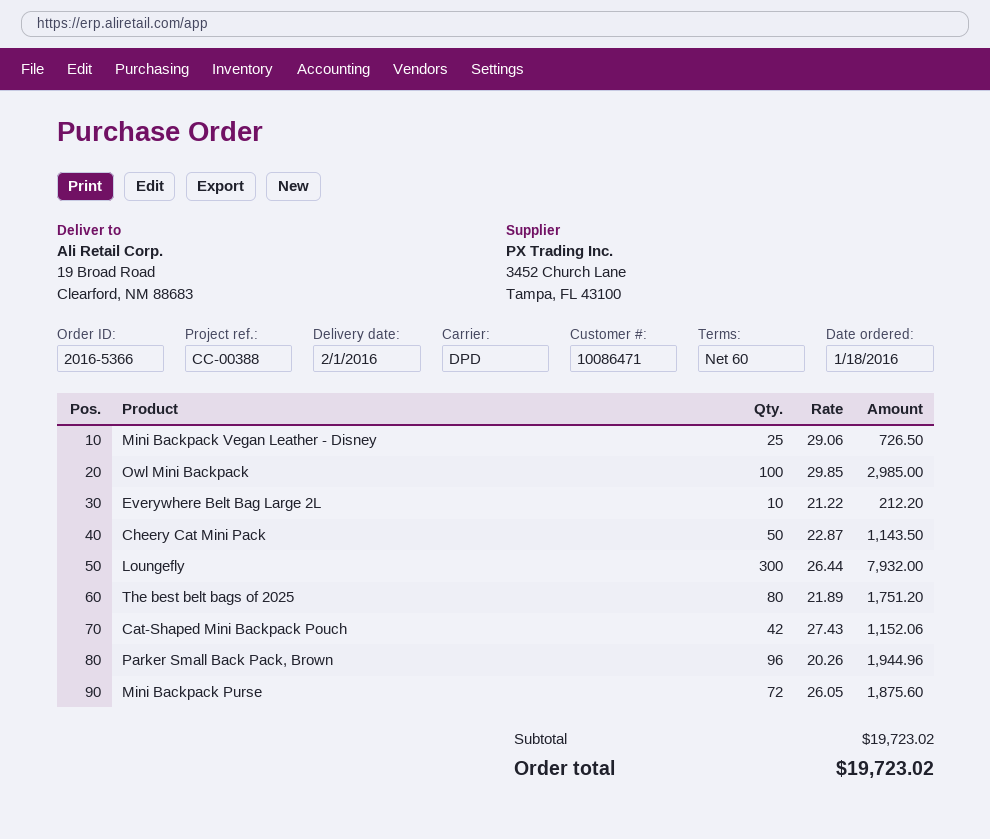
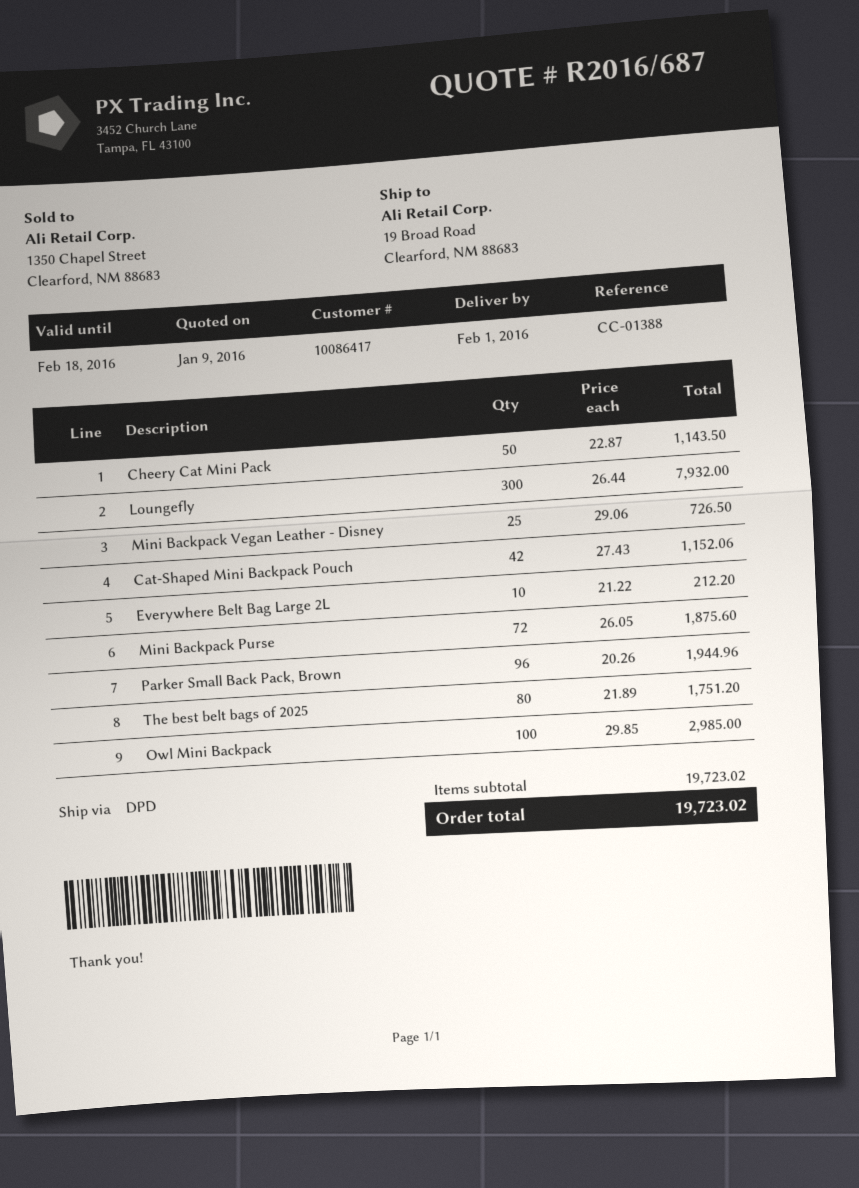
customer number: 10086471 -> 10086417
reference: CC-00388 -> CC-01388

